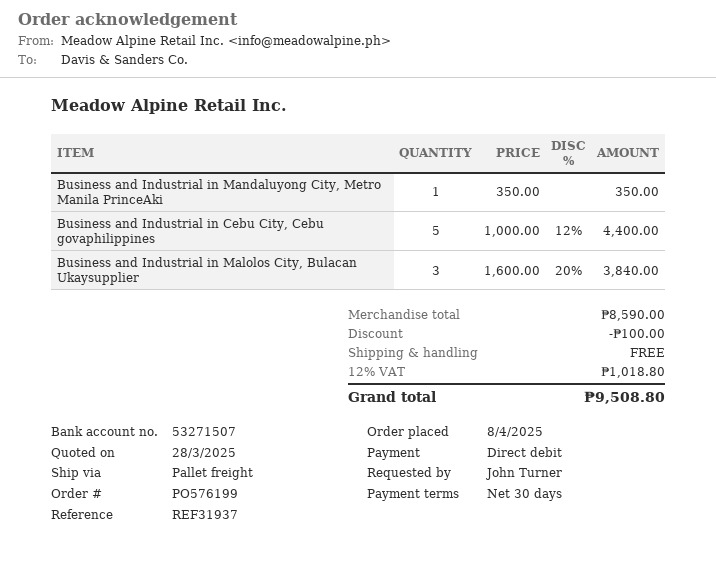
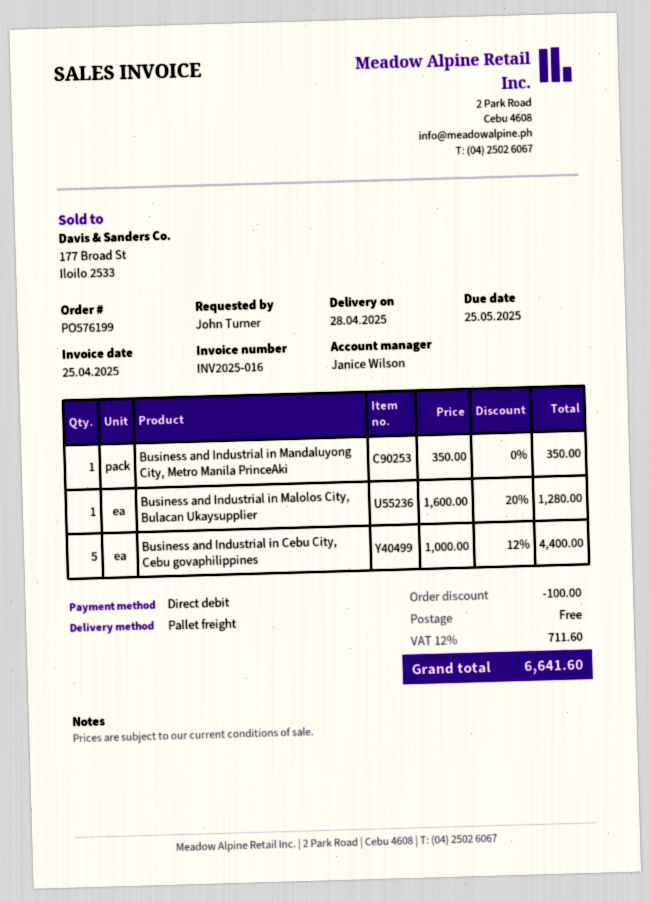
Business and Industrial in Malolos City, Bulacan Ukaysupplier: 3 x 1600.00 - 20% = 3840.00 -> 1 x 1600.00 - 20% = 1280.00
tax: 12% = 1018.80 -> 12% = 711.60
total: 9508.80 -> 6641.60

